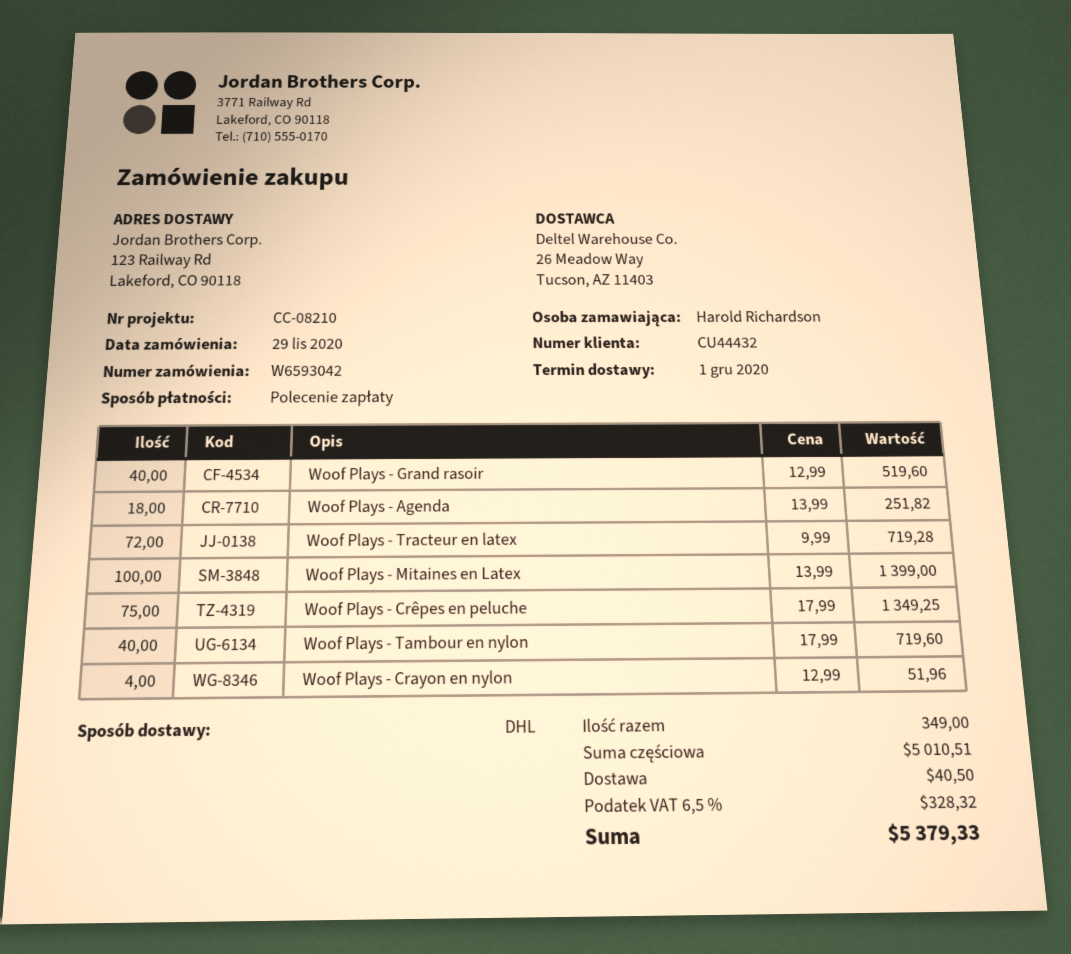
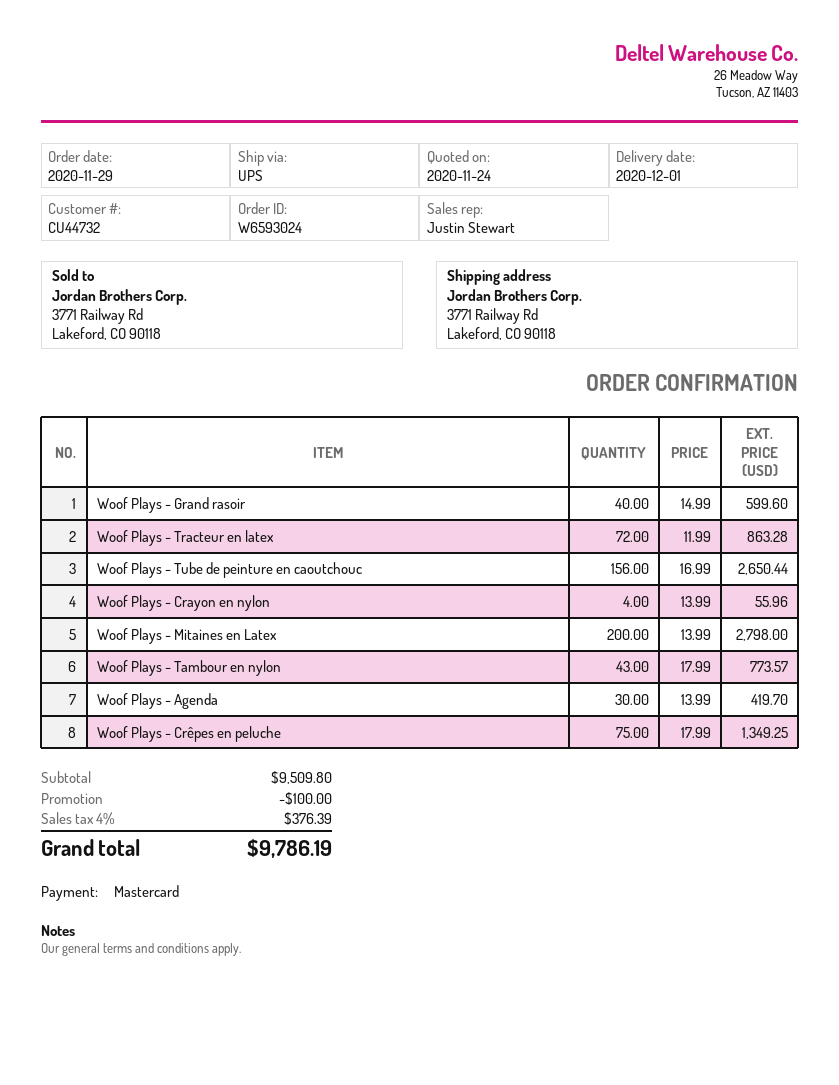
order number: W6593042 -> W6593024
customer number: CU44432 -> CU44732
payment method: direct debit -> Mastercard
shipping method: DHL -> UPS
ship to: 123 Railway Rd, Lakeford, CO 90118 -> 3771 Railway Rd, Lakeford, CO 90118
Woof Plays - Grand rasoir: 40 x 12.99 = 519.60 -> 40 x 14.99 = 599.60
Woof Plays - Agenda: 18 x 13.99 = 251.82 -> 30 x 13.99 = 419.70
Woof Plays - Tracteur en latex: 72 x 9.99 = 719.28 -> 72 x 11.99 = 863.28
Woof Plays - Mitaines en Latex: 100 x 13.99 = 1399.00 -> 200 x 13.99 = 2798.00
Woof Plays - Tambour en nylon: 40 x 17.99 = 719.60 -> 43 x 17.99 = 773.57
Woof Plays - Crayon en nylon: 4 x 12.99 = 51.96 -> 4 x 13.99 = 55.96
Woof Plays - Tube de peinture en caoutchouc: none -> 156 x 16.99 = 2650.44
subtotal: 5010.51 -> 9509.80
discount: none -> 100.00
shipping: 40.50 -> none
tax: 6.5% = 328.32 -> 4% = 376.39
total: 5379.33 -> 9786.19

